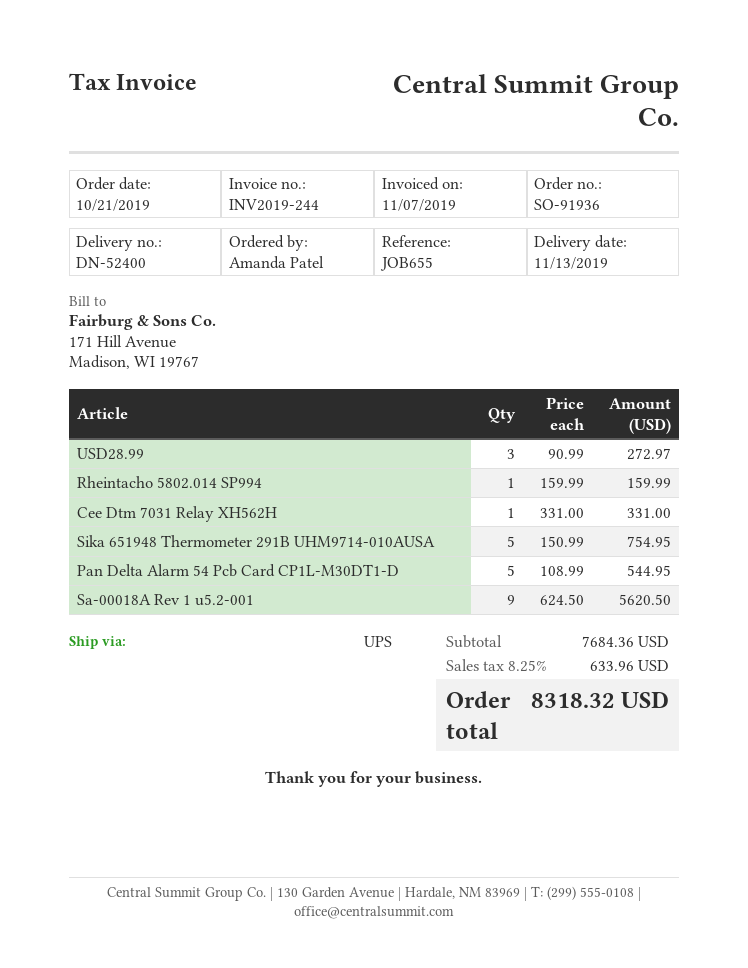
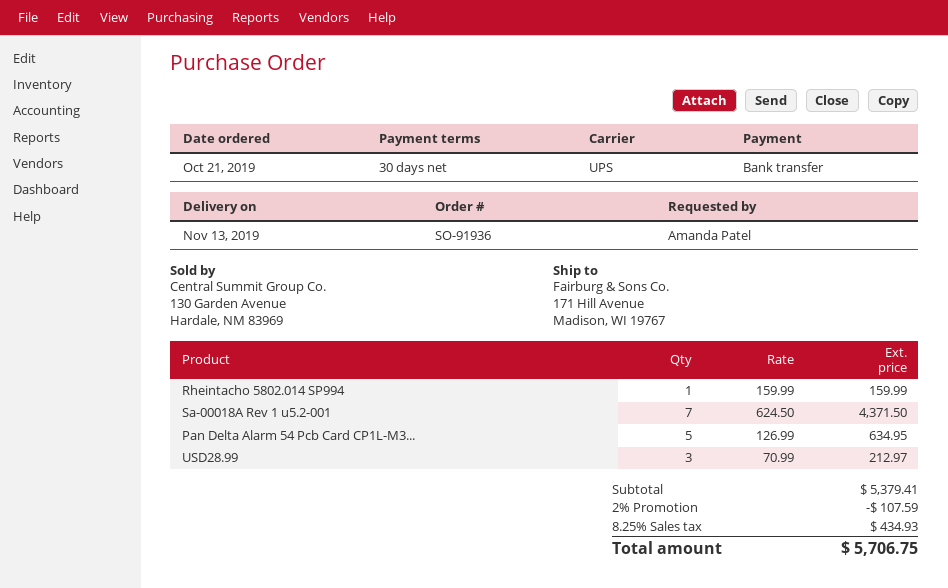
USD28.99: 3 x 90.99 = 272.97 -> 3 x 70.99 = 212.97
Cee Dtm 7031 Relay XH562H: 1 x 331.00 = 331.00 -> none
Sika 651948 Thermometer 291B UHM9714-010AUSA: 5 x 150.99 = 754.95 -> none
Pan Delta Alarm 54 Pcb Card CP1L-M30DT1-D: 5 x 108.99 = 544.95 -> 5 x 126.99 = 634.95
Sa-00018A Rev 1 u5.2-001: 9 x 624.50 = 5620.50 -> 7 x 624.50 = 4371.50
subtotal: 7684.36 -> 5379.41
discount: none -> 2% = 107.59
tax: 8.25% = 633.96 -> 8.25% = 434.93
total: 8318.32 -> 5706.75

